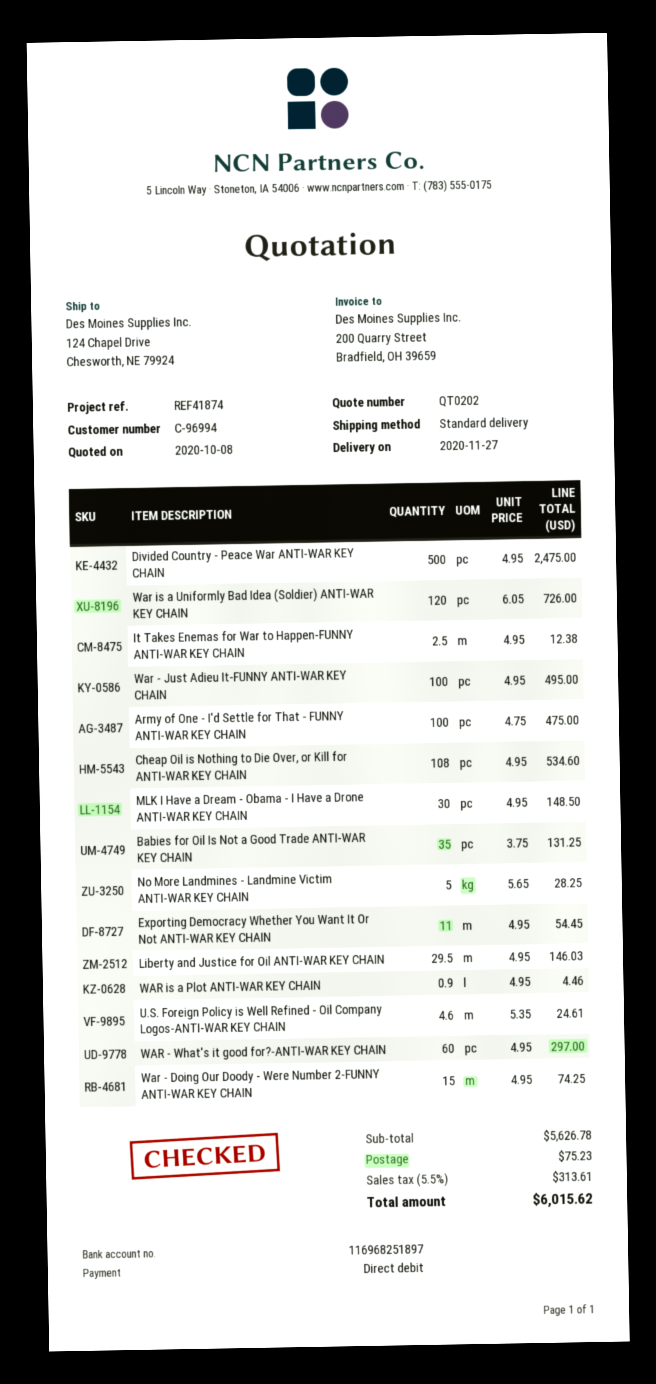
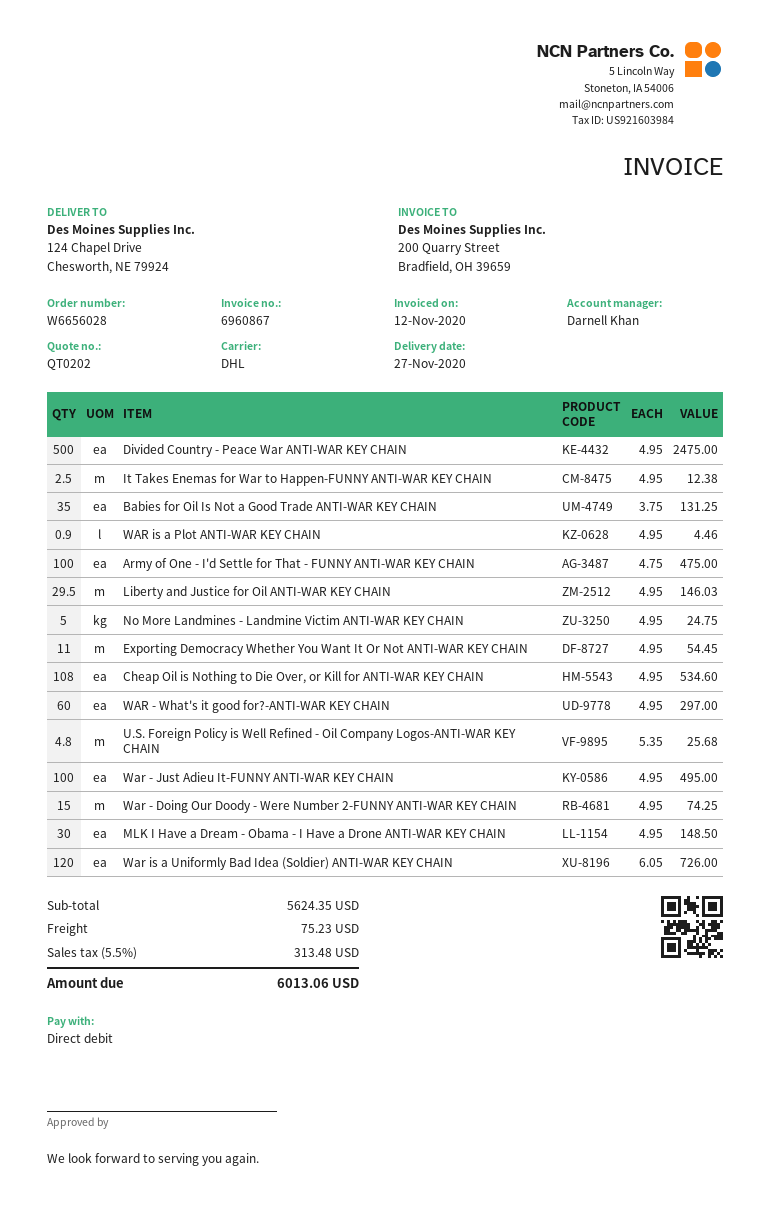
shipping method: standard -> DHL
No More Landmines - Landmine Victim ANTI-WAR KEY CHAIN: 5 x 5.65 = 28.25 -> 5 x 4.95 = 24.75
U.S. Foreign Policy is Well Refined - Oil Company Logos-ANTI-WAR KEY CHAIN: 4.6 x 5.35 = 24.61 -> 4.8 x 5.35 = 25.68
subtotal: 5626.78 -> 5624.35
tax: 5.5% = 313.61 -> 5.5% = 313.48
total: 6015.62 -> 6013.06

